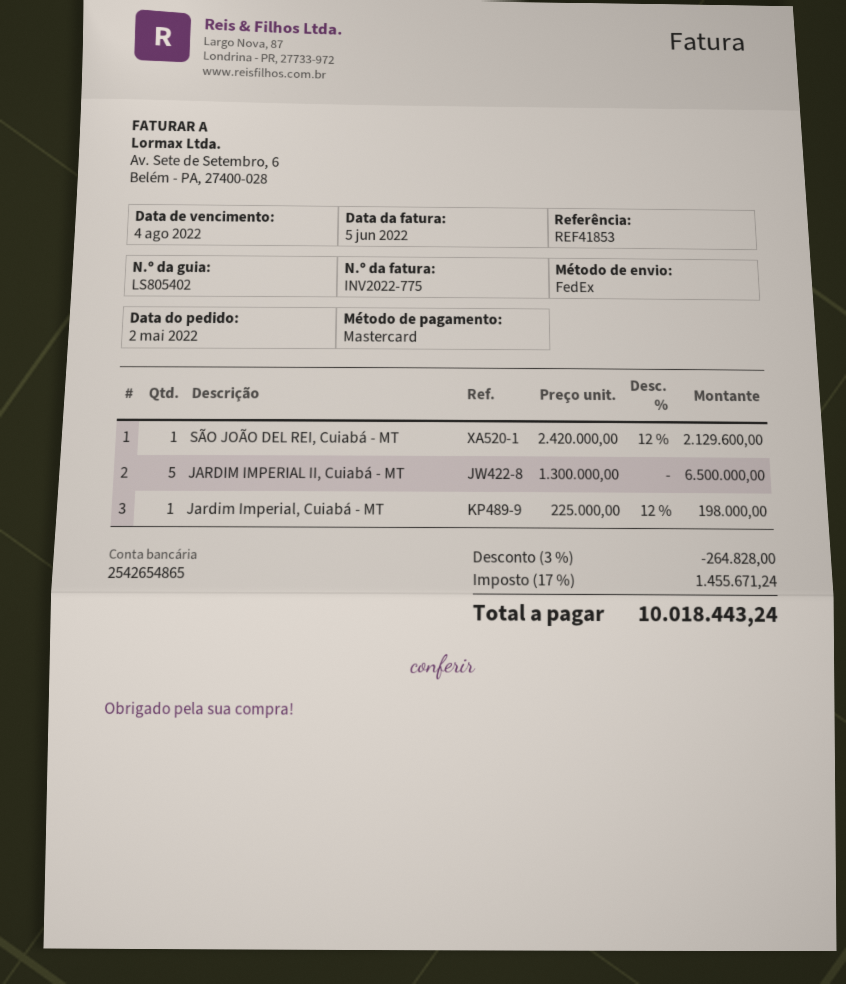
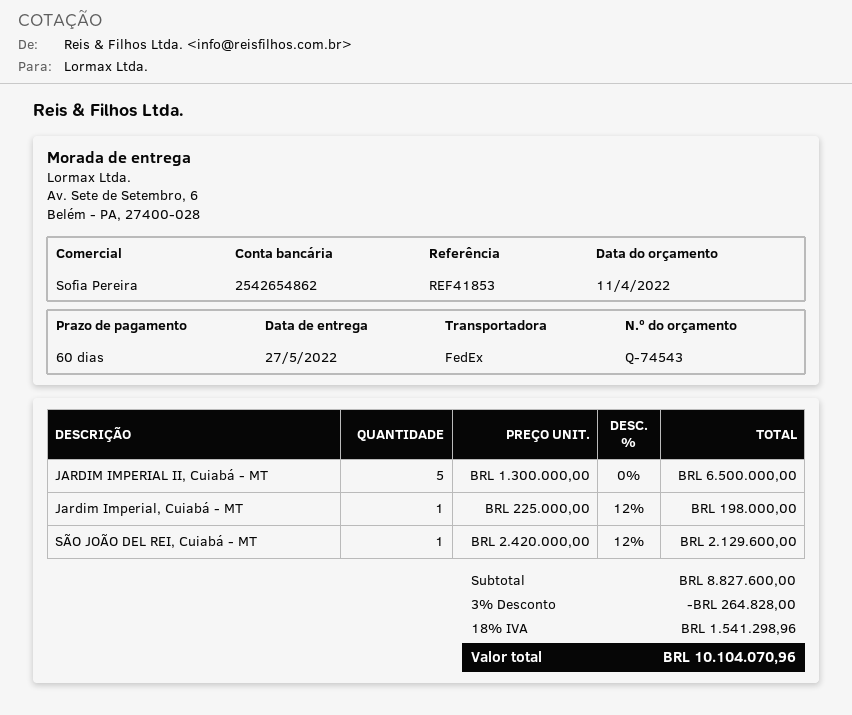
bank account: 2542654865 -> 2542654862
tax: 17% = 1455671.24 -> 18% = 1541298.96
total: 10018443.24 -> 10104070.96

